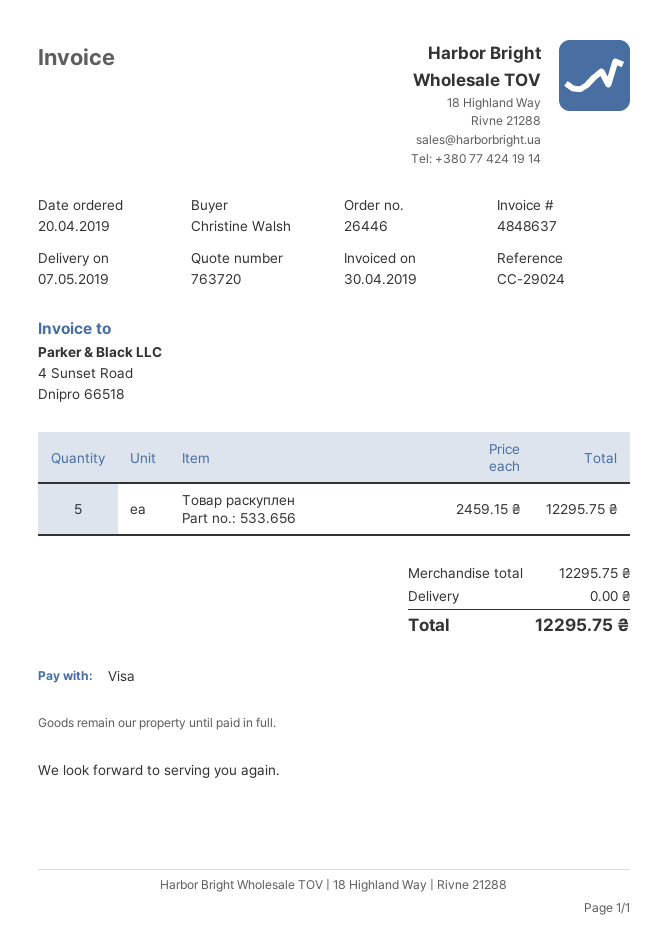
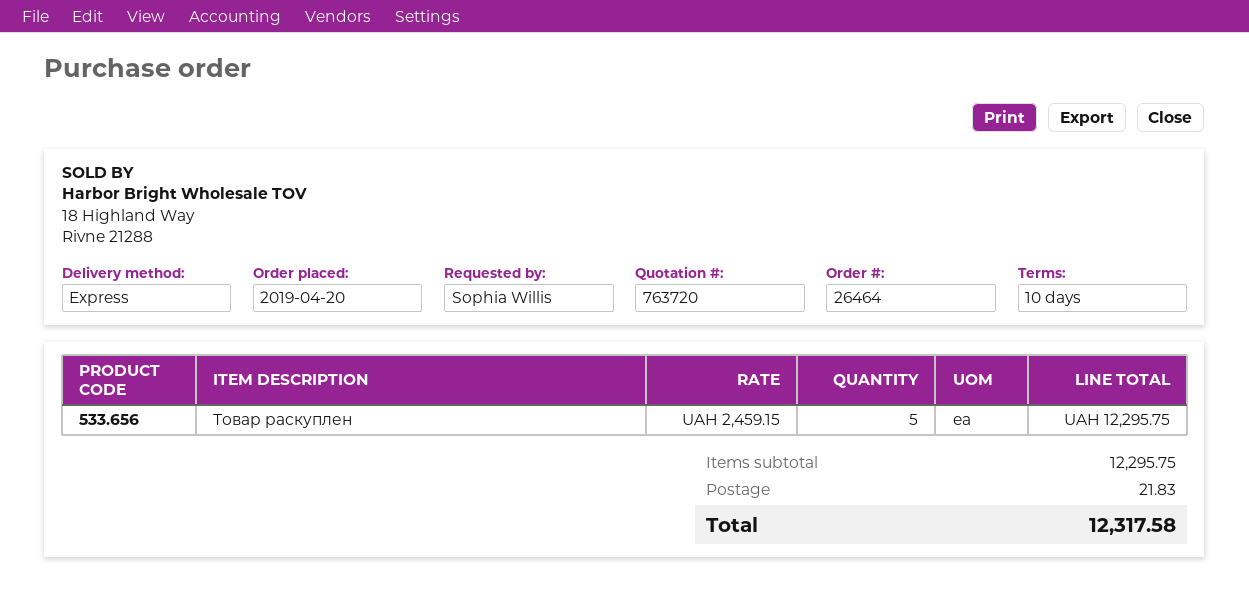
order number: 26446 -> 26464
ordered by: Christine Walsh -> Sophia Willis
shipping: 0.00 -> 21.83
total: 12295.75 -> 12317.58

